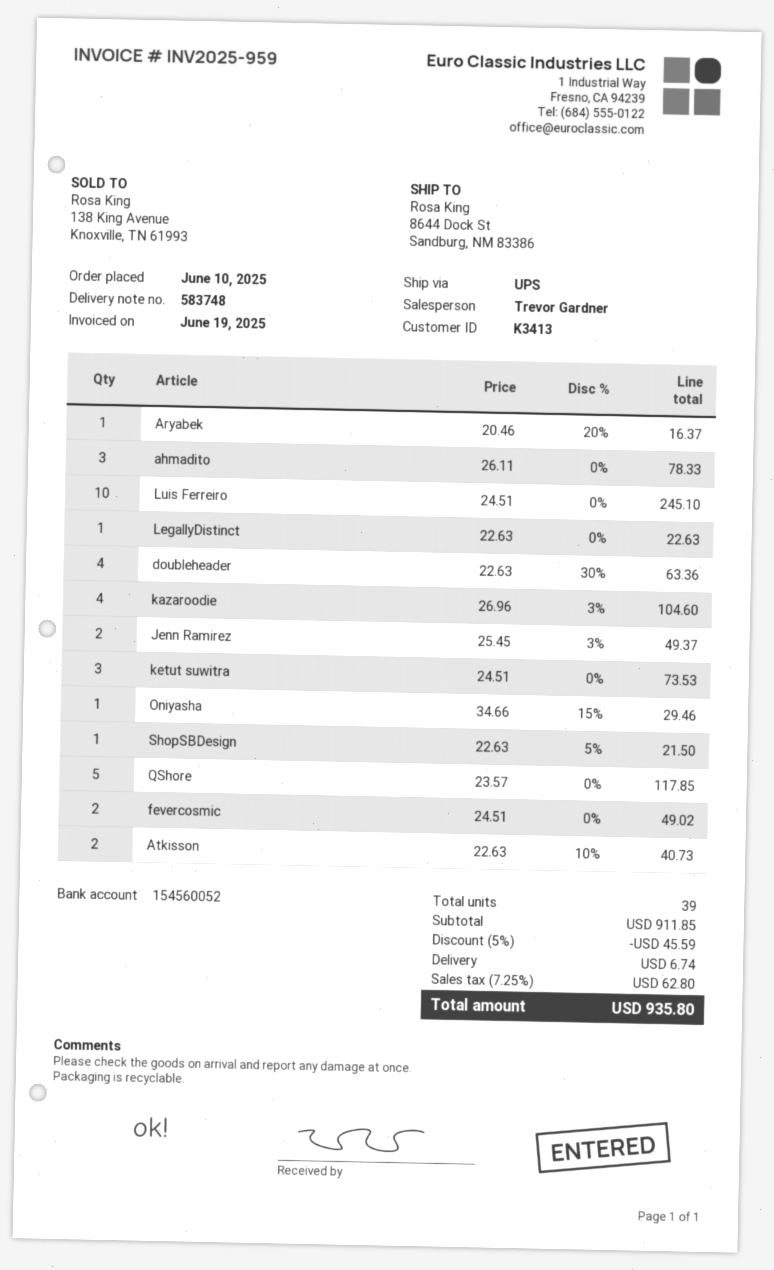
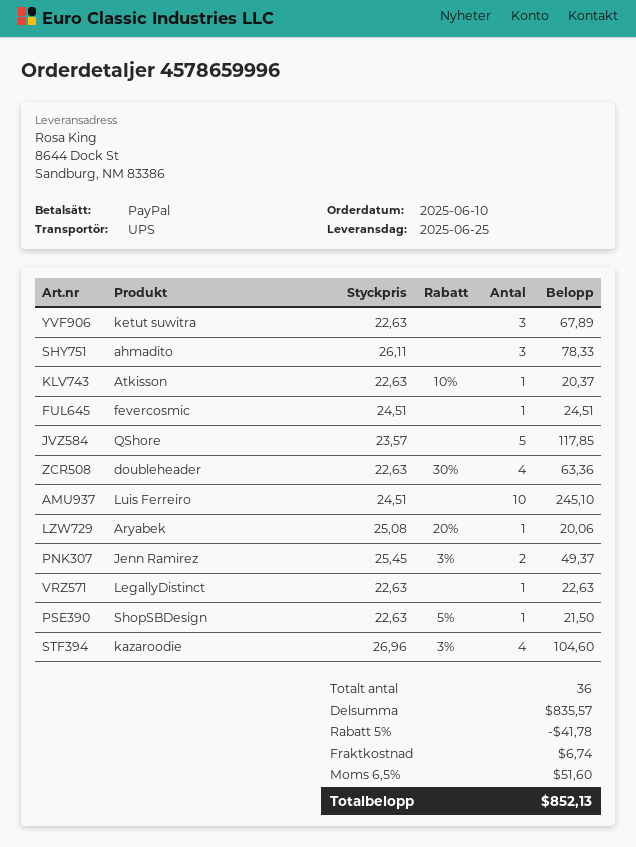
Aryabek: 1 x 20.46 - 20% = 16.37 -> 1 x 25.08 - 20% = 20.06
ketut suwitra: 3 x 24.51 = 73.53 -> 3 x 22.63 = 67.89
Oniyasha: 1 x 34.66 - 15% = 29.46 -> none
fevercosmic: 2 x 24.51 = 49.02 -> 1 x 24.51 = 24.51
Atkisson: 2 x 22.63 - 10% = 40.73 -> 1 x 22.63 - 10% = 20.37
total quantity: 39 -> 36
subtotal: 911.85 -> 835.57
discount: 5% = 45.59 -> 5% = 41.78
tax: 7.25% = 62.80 -> 6.5% = 51.60
total: 935.80 -> 852.13

